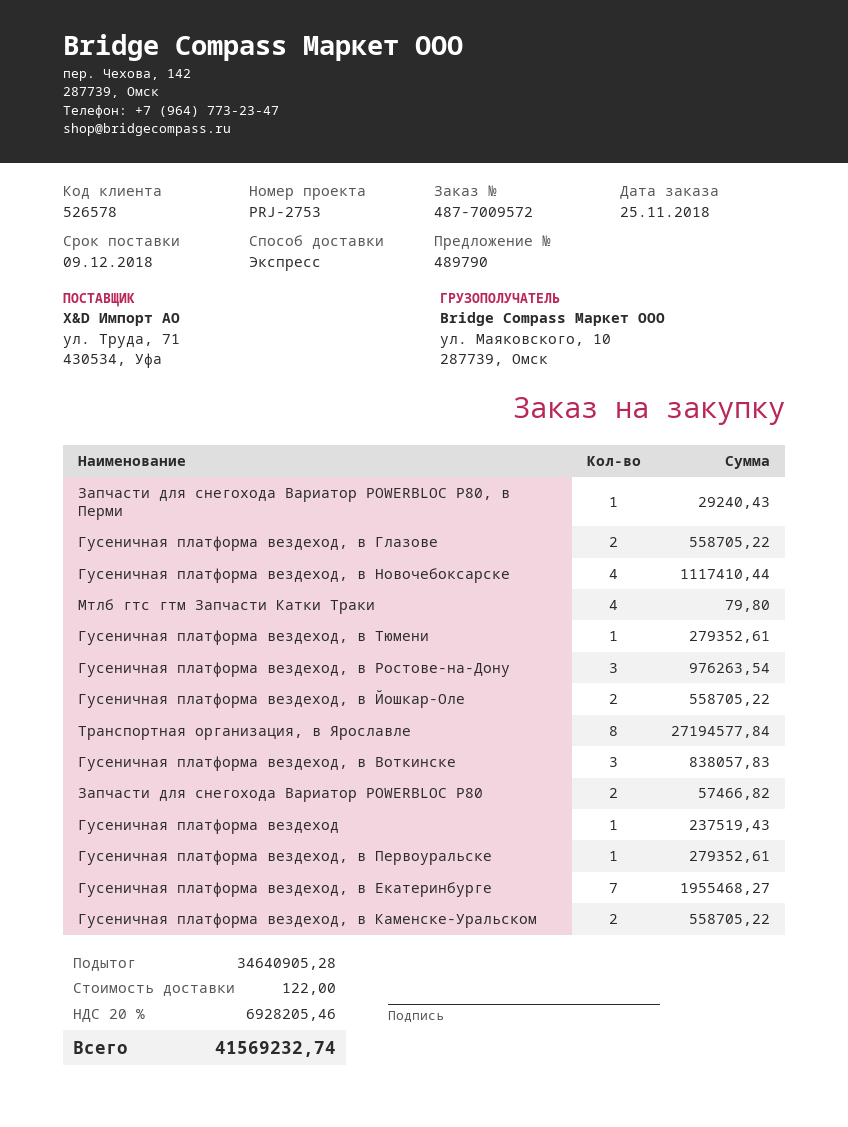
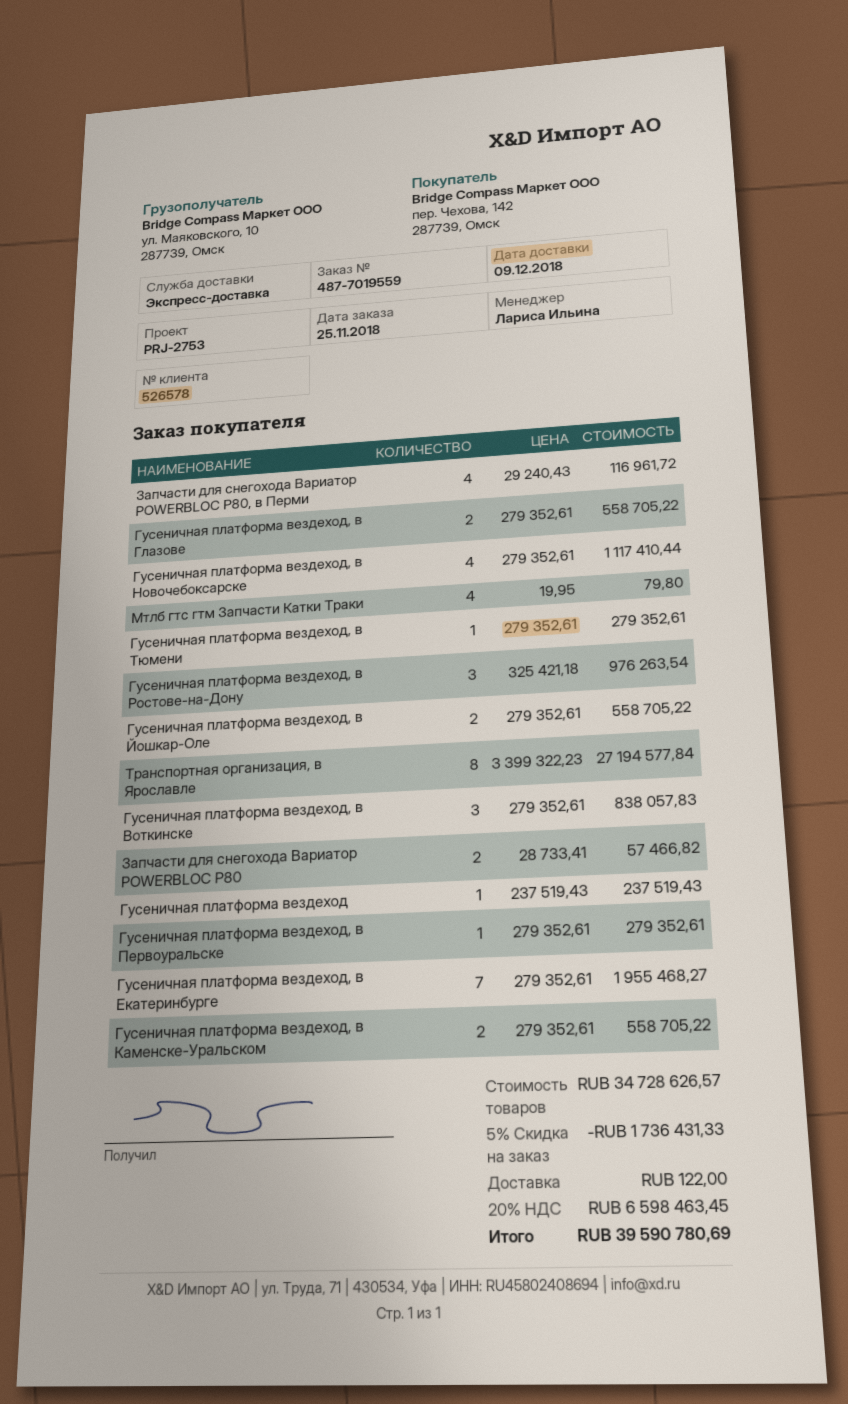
order number: 487-7009572 -> 487-7019559
Запчасти для снегохода Вариатор POWERBLOC P80, в Перми: 1 for 29240.43 -> 4 for 116961.72
subtotal: 34640905.28 -> 34728626.57
discount: none -> 5% = 1736431.33
tax: 20% = 6928205.46 -> 20% = 6598463.45
total: 41569232.74 -> 39590780.69

